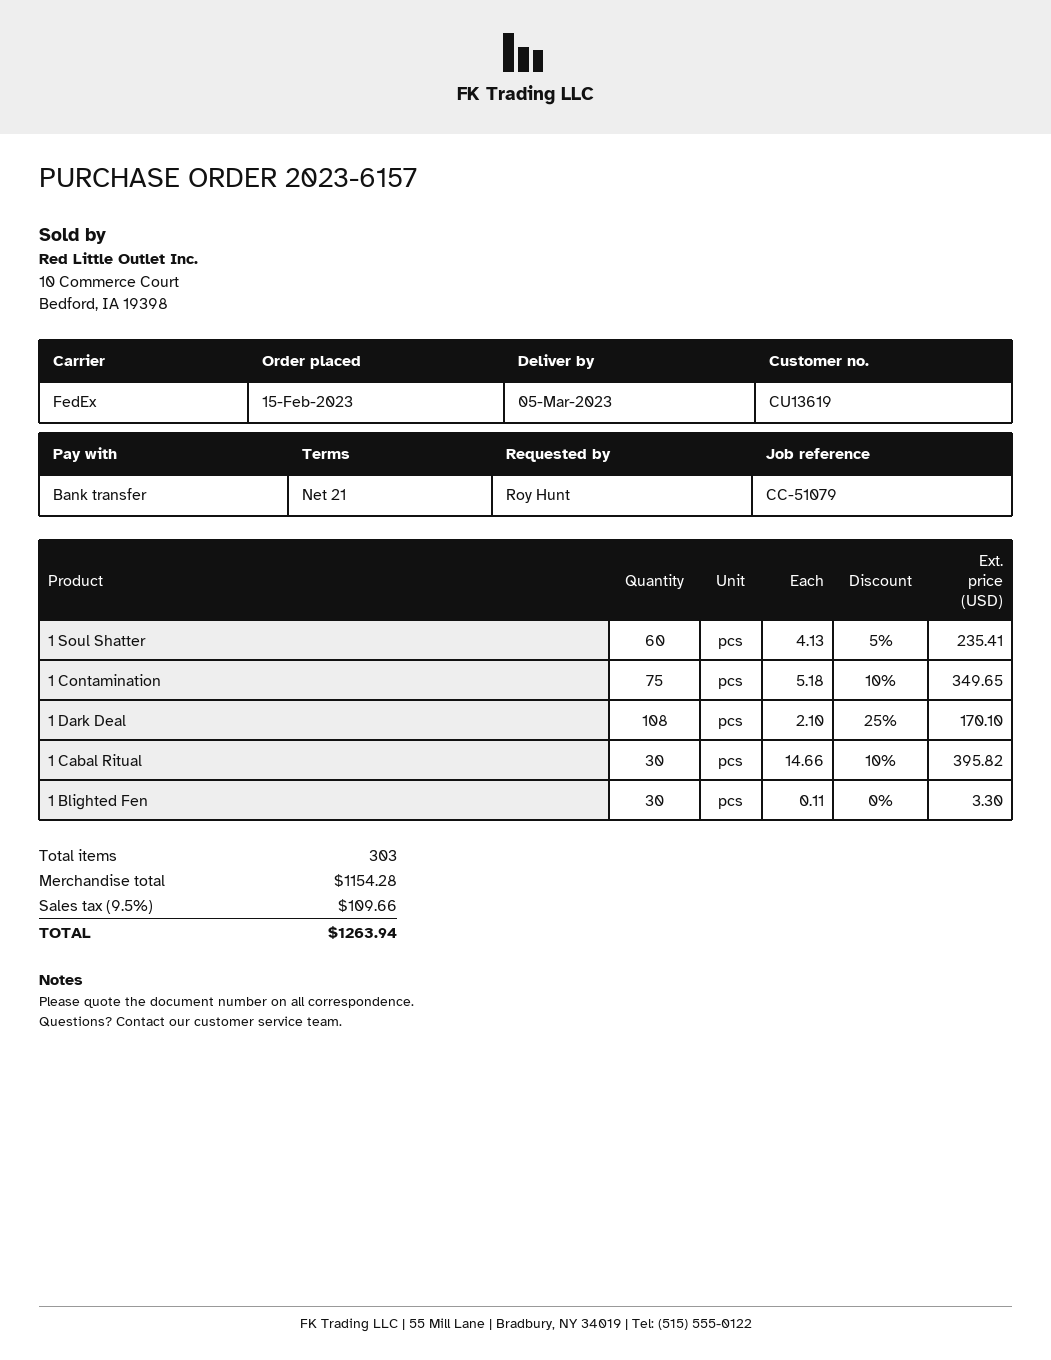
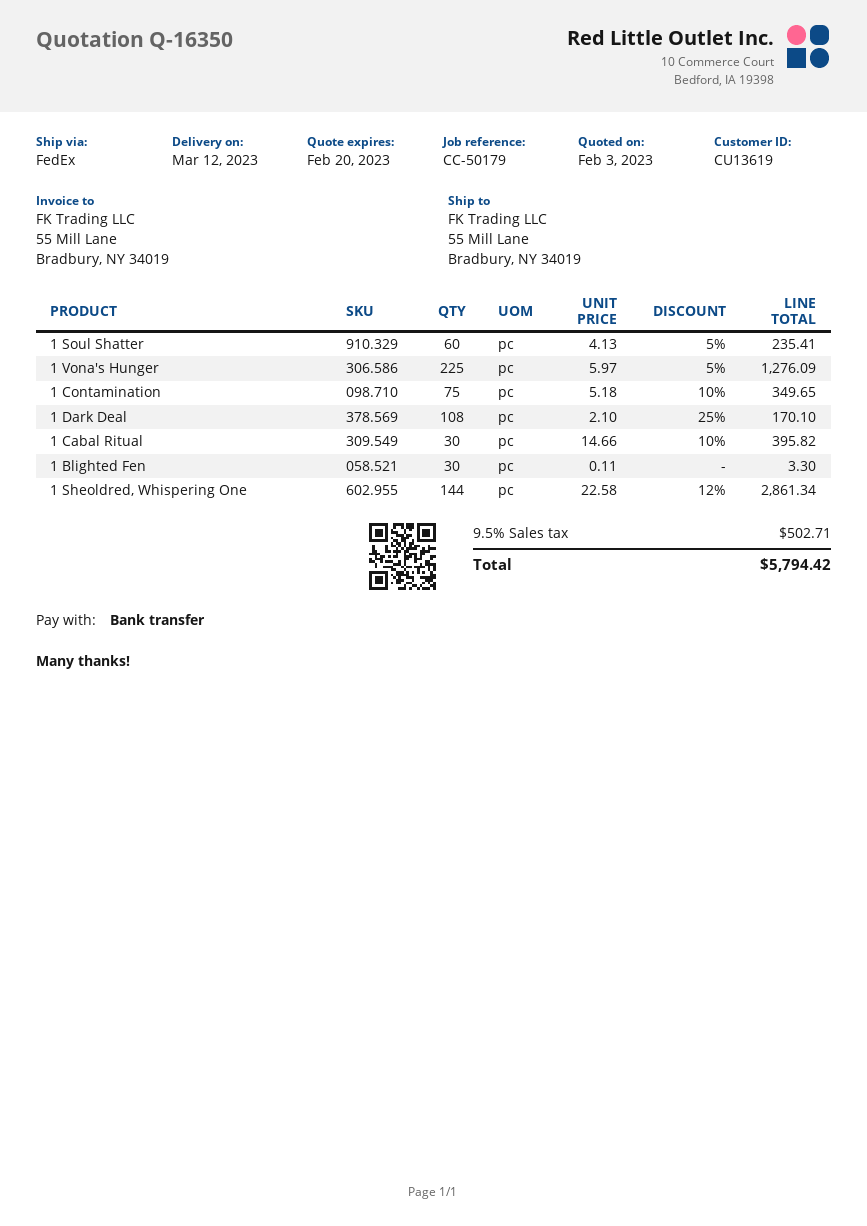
delivery date: 2023-03-05 -> 2023-03-12
reference: CC-51079 -> CC-50179
1 Vona's Hunger: none -> 225 x 5.97 - 5% = 1276.09
1 Sheoldred, Whispering One: none -> 144 x 22.58 - 12% = 2861.34
tax: 9.5% = 109.66 -> 9.5% = 502.71
total: 1263.94 -> 5794.42

